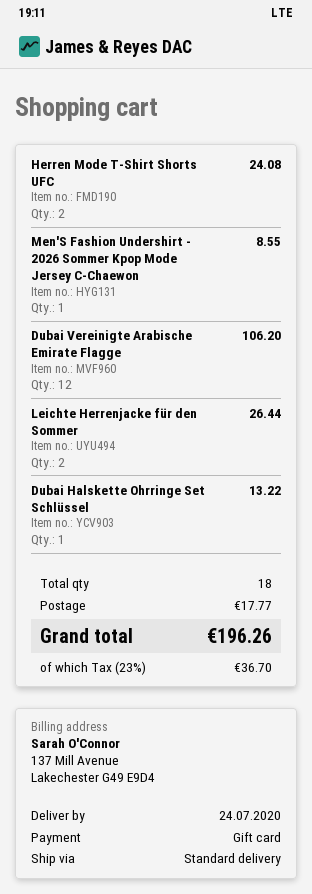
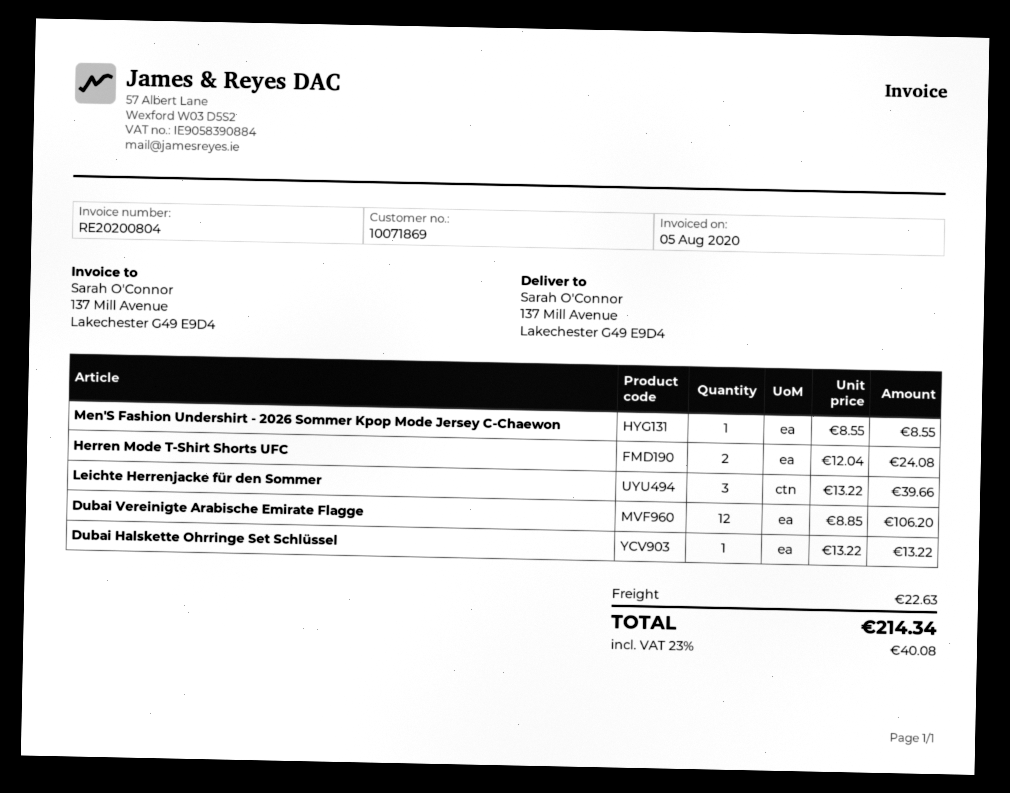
Leichte Herrenjacke für den Sommer: 2 for 26.44 -> 3 for 39.66
shipping: 17.77 -> 22.63
tax: 23% = 36.70 -> 23% = 40.08
total: 196.26 -> 214.34

